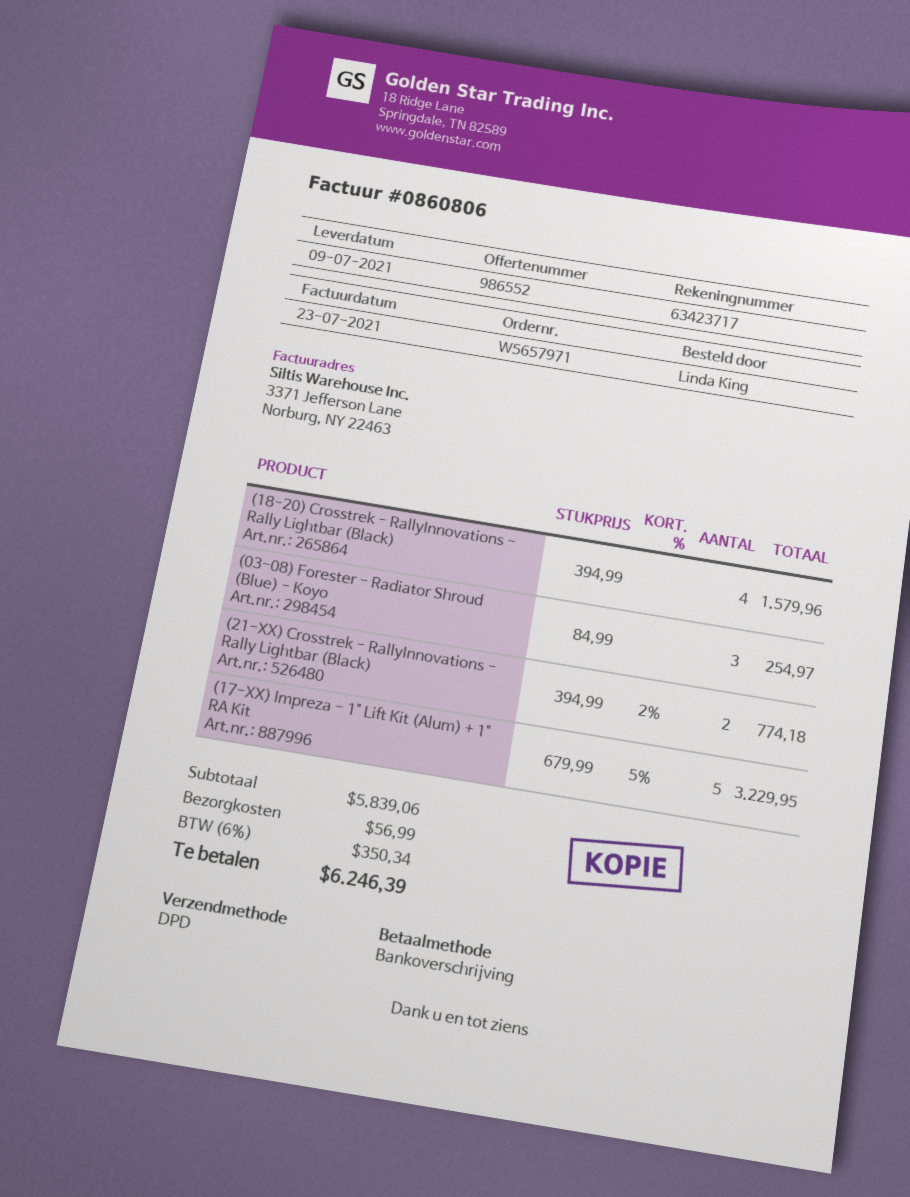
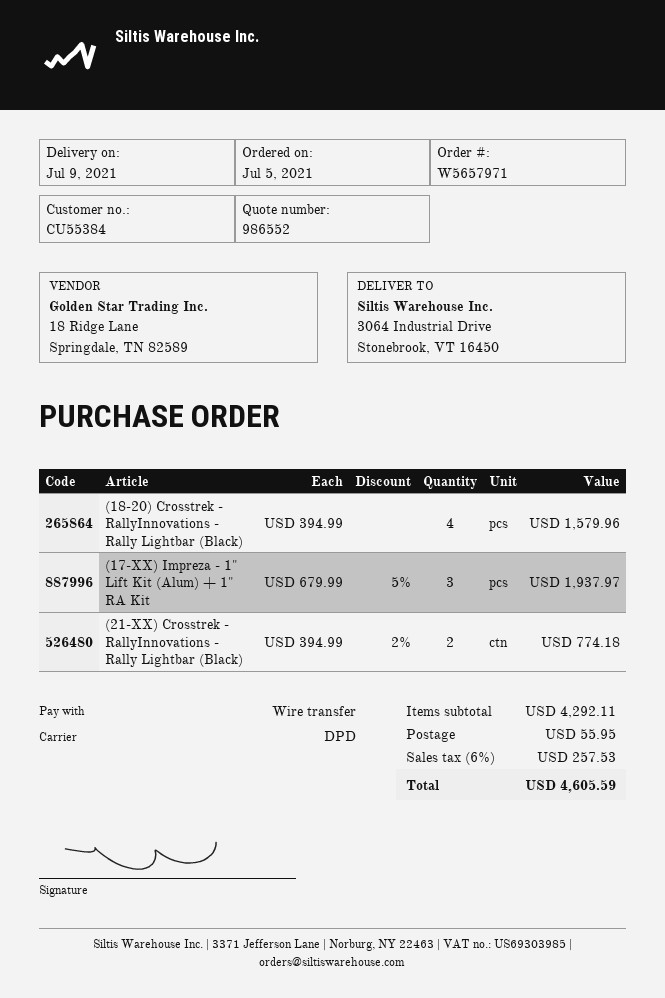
(03-08) Forester - Radiator Shroud (Blue) - Koyo: 3 x 84.99 = 254.97 -> none
(17-XX) Impreza - 1" Lift Kit (Alum) + 1" RA Kit: 5 x 679.99 - 5% = 3229.95 -> 3 x 679.99 - 5% = 1937.97
subtotal: 5839.06 -> 4292.11
shipping: 56.99 -> 55.95
tax: 6% = 350.34 -> 6% = 257.53
total: 6246.39 -> 4605.59

